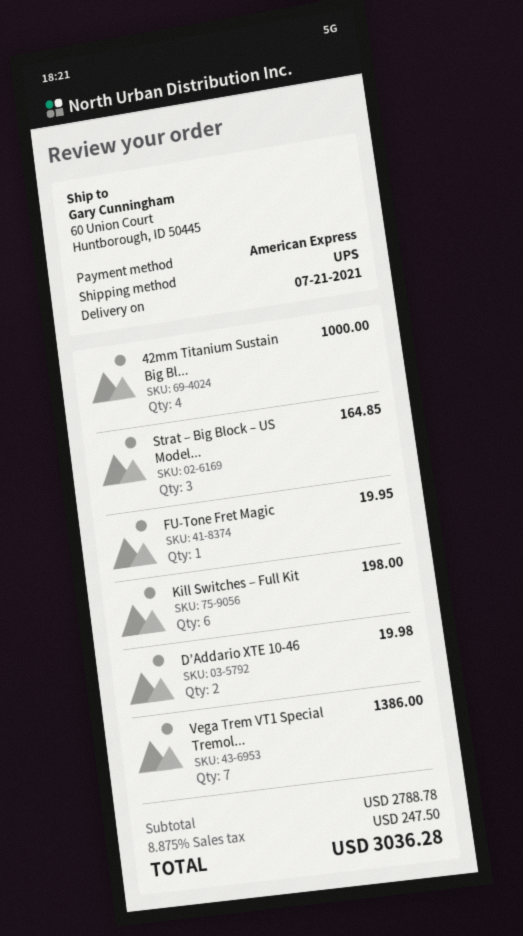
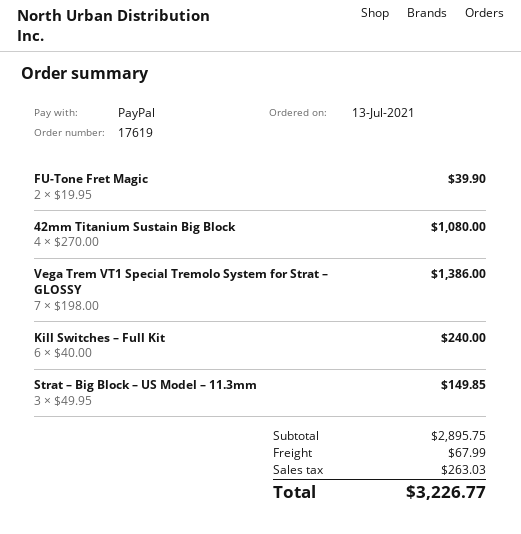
payment method: American Express -> PayPal
42mm Titanium Sustain Big Bl...: 4 for 1000.00 -> 4 for 1080.00
Strat – Big Block – US Model...: 3 for 164.85 -> 3 for 149.85
FU-Tone Fret Magic: 1 for 19.95 -> 2 for 39.90
Kill Switches – Full Kit: 6 for 198.00 -> 6 for 240.00
D’Addario XTE 10-46: 2 for 19.98 -> none
subtotal: 2788.78 -> 2895.75
shipping: none -> 67.99
tax: 247.50 -> 263.03
total: 3036.28 -> 3226.77

